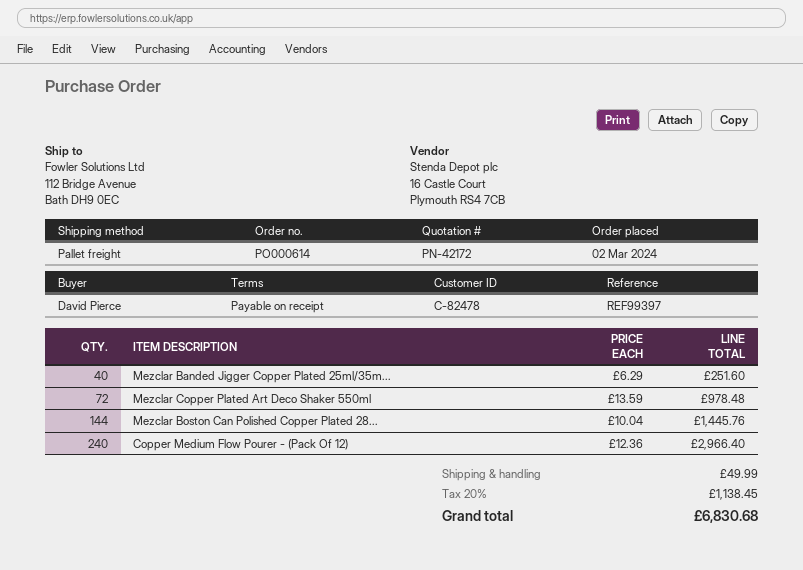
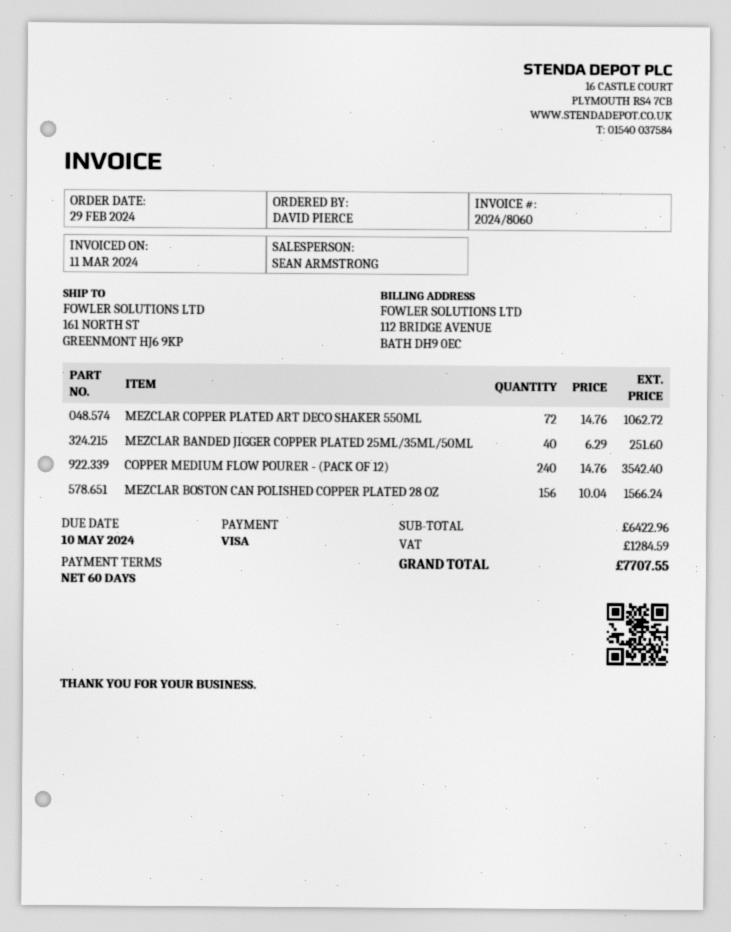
order date: 2024-03-02 -> 2024-02-29
payment terms: on receipt -> 60 days
ship to: 112 Bridge Avenue, Bath DH9 0EC -> 161 NORTH ST, GREENMONT HJ6 9KP
Mezclar Copper Plated Art Deco Shaker 550ml: 72 x 13.59 = 978.48 -> 72 x 14.76 = 1062.72
Mezclar Boston Can Polished Copper Plated 28...: 144 x 10.04 = 1445.76 -> 156 x 10.04 = 1566.24
Copper Medium Flow Pourer - (Pack Of 12): 240 x 12.36 = 2966.40 -> 240 x 14.76 = 3542.40
shipping: 49.99 -> none
tax: 1138.45 -> 1284.59
total: 6830.68 -> 7707.55

